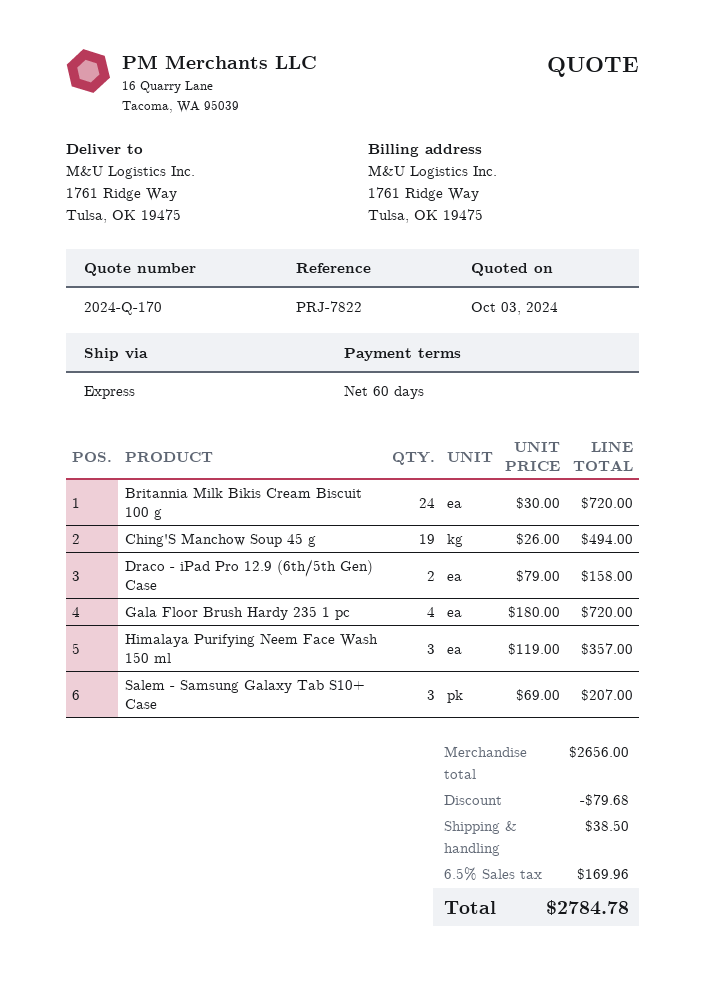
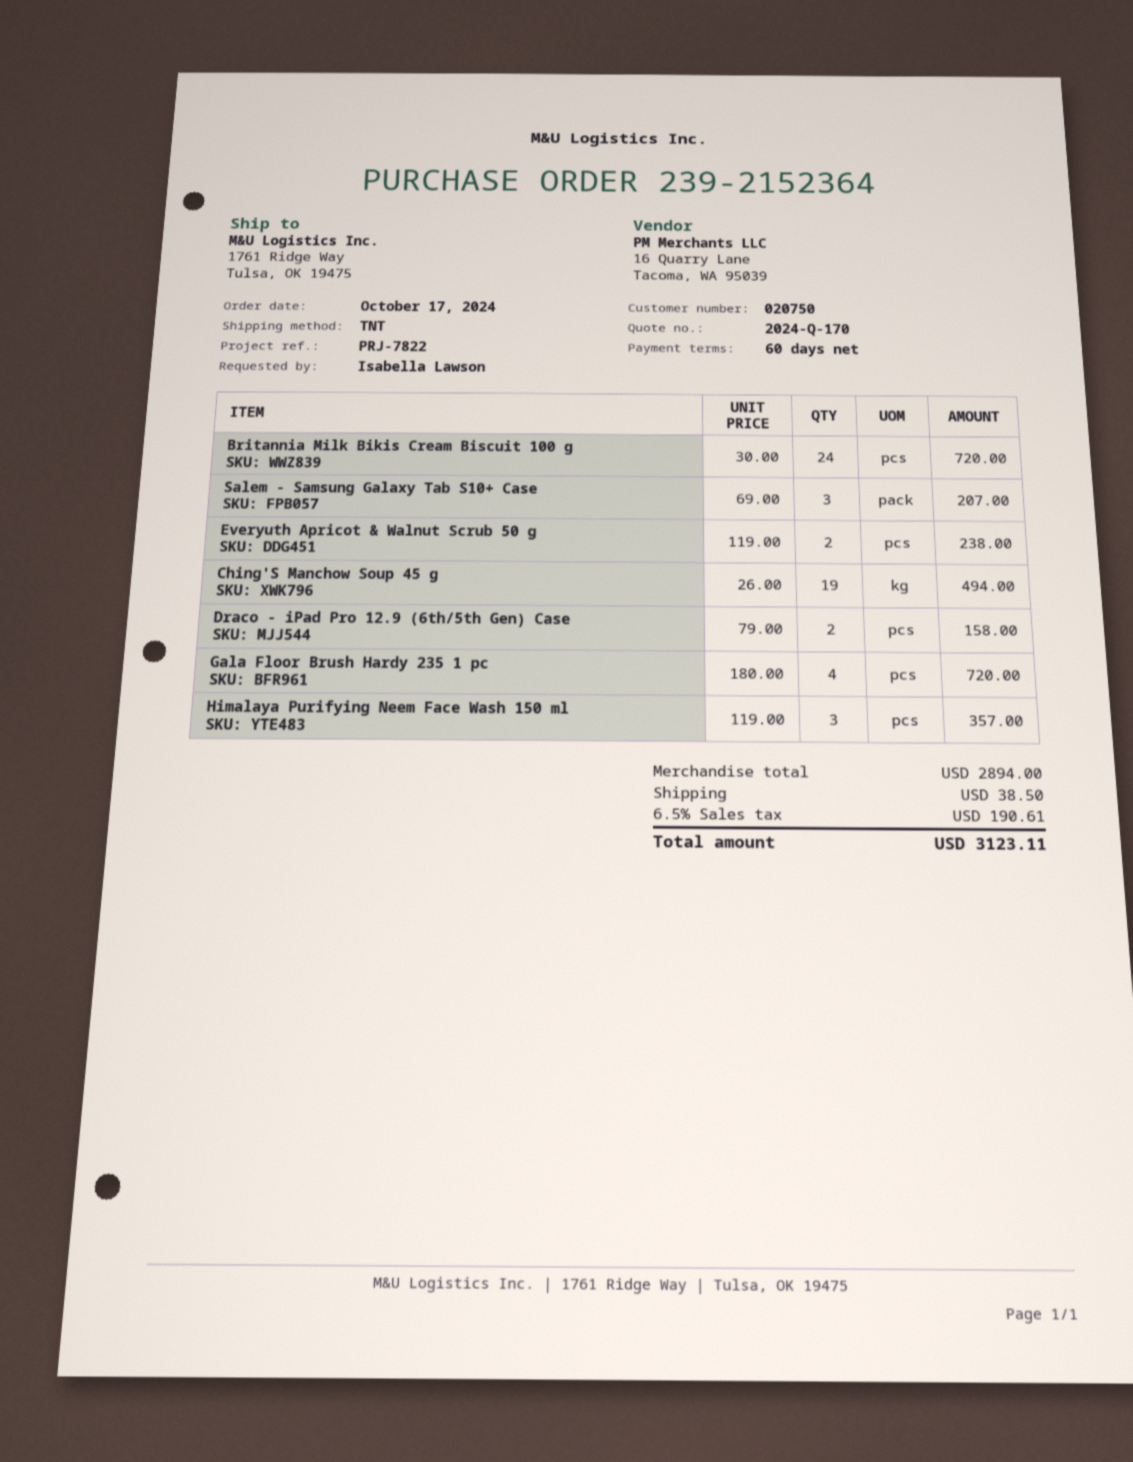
shipping method: express -> TNT
Everyuth Apricot & Walnut Scrub 50 g: none -> 2 x 119.00 = 238.00
subtotal: 2656.00 -> 2894.00
discount: 79.68 -> none
tax: 6.5% = 169.96 -> 6.5% = 190.61
total: 2784.78 -> 3123.11

